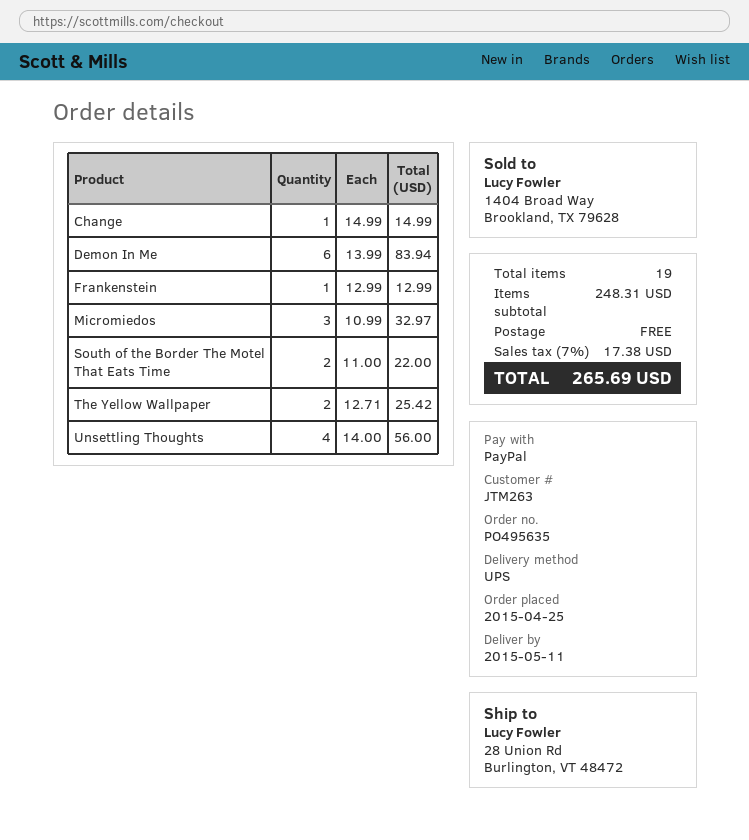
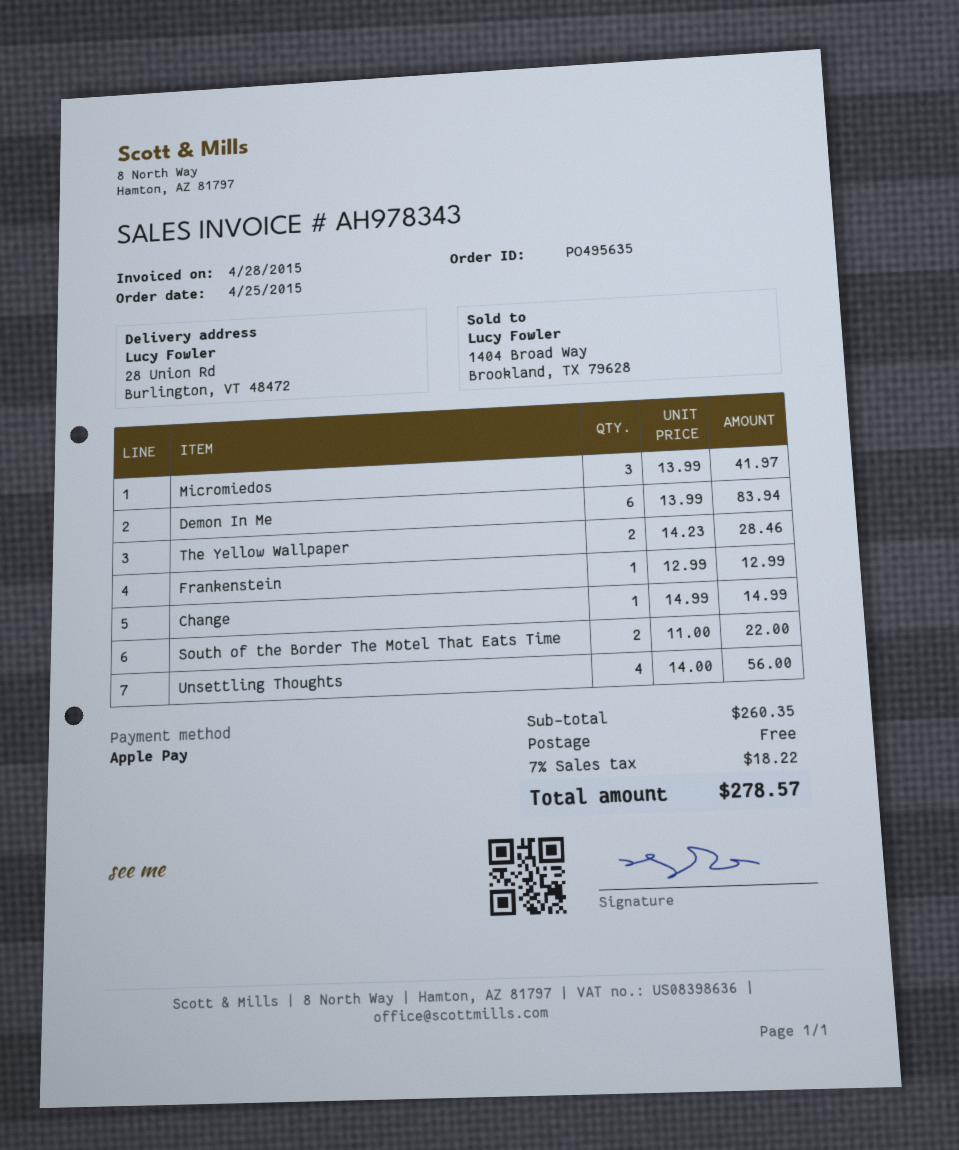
payment method: PayPal -> Apple Pay
Micromiedos: 3 x 10.99 = 32.97 -> 3 x 13.99 = 41.97
The Yellow Wallpaper: 2 x 12.71 = 25.42 -> 2 x 14.23 = 28.46
subtotal: 248.31 -> 260.35
tax: 7% = 17.38 -> 7% = 18.22
total: 265.69 -> 278.57

